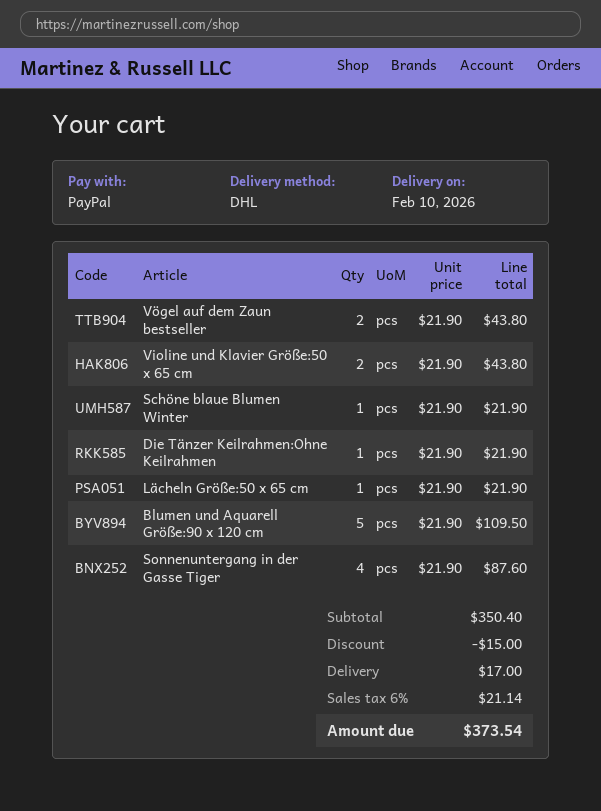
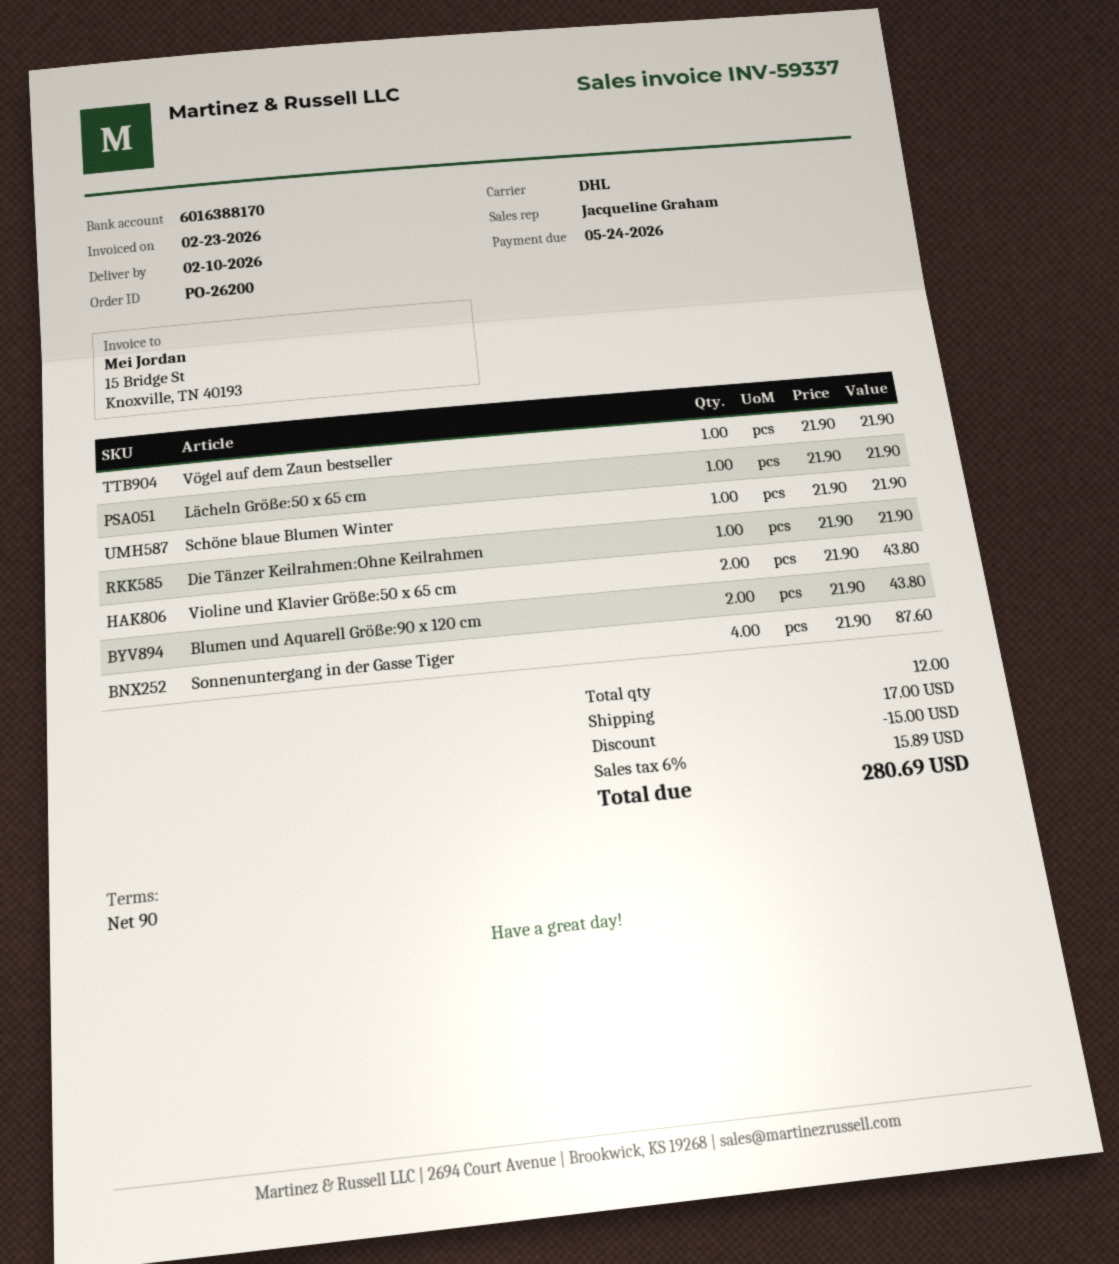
Vögel auf dem Zaun bestseller: 2 x 21.90 = 43.80 -> 1 x 21.90 = 21.90
Blumen und Aquarell Größe:90 x 120 cm: 5 x 21.90 = 109.50 -> 2 x 21.90 = 43.80
tax: 6% = 21.14 -> 6% = 15.89
total: 373.54 -> 280.69

